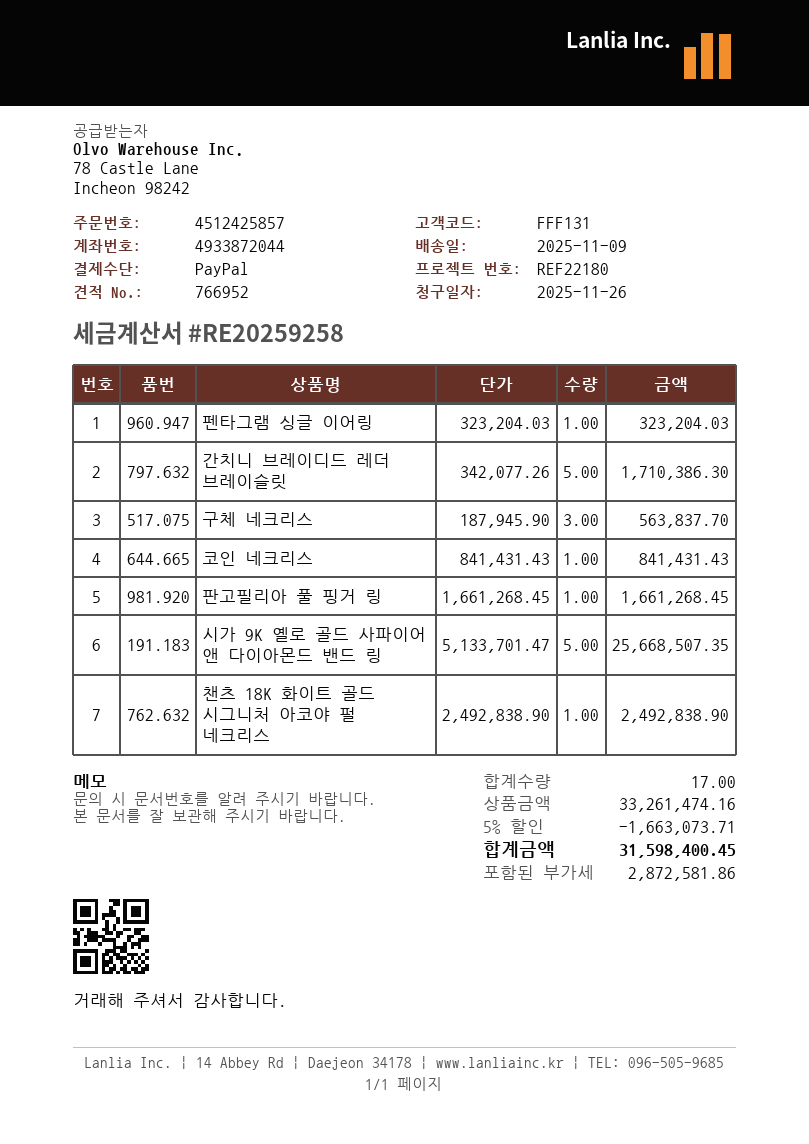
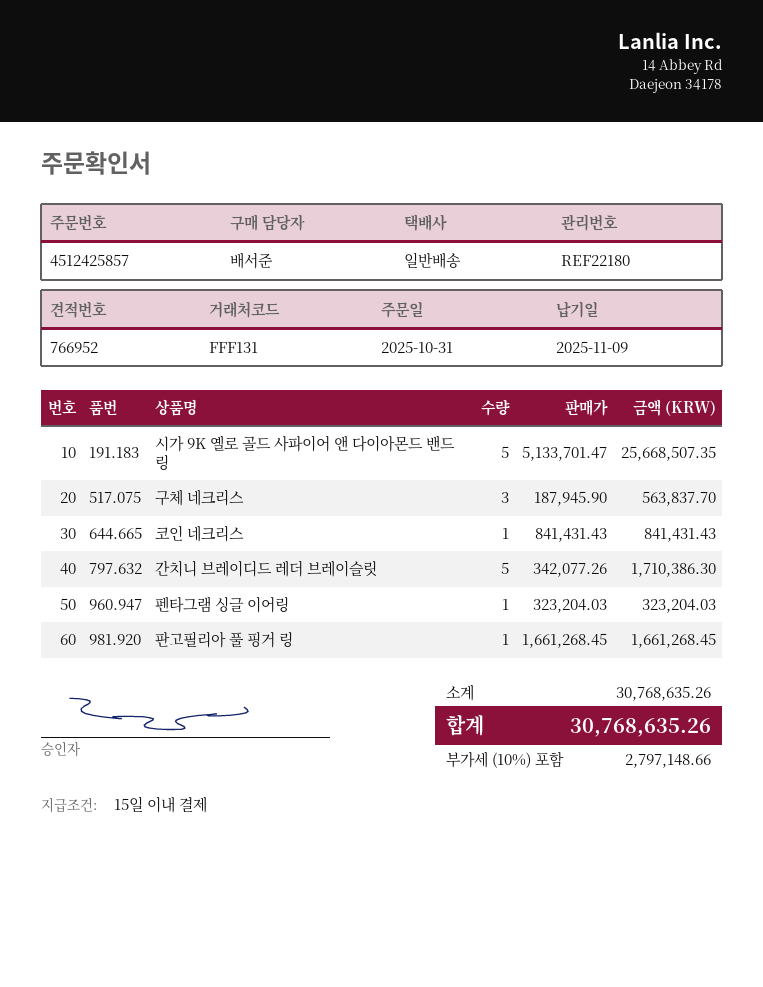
챈츠 18K 화이트 골드 시그니처 아코야 펄 네크리스: 1 x 2492838.90 = 2492838.90 -> none
subtotal: 33261474.16 -> 30768635.26
discount: 5% = 1663073.71 -> none
tax: 2872581.86 -> 2797148.66
total: 31598400.45 -> 30768635.26

